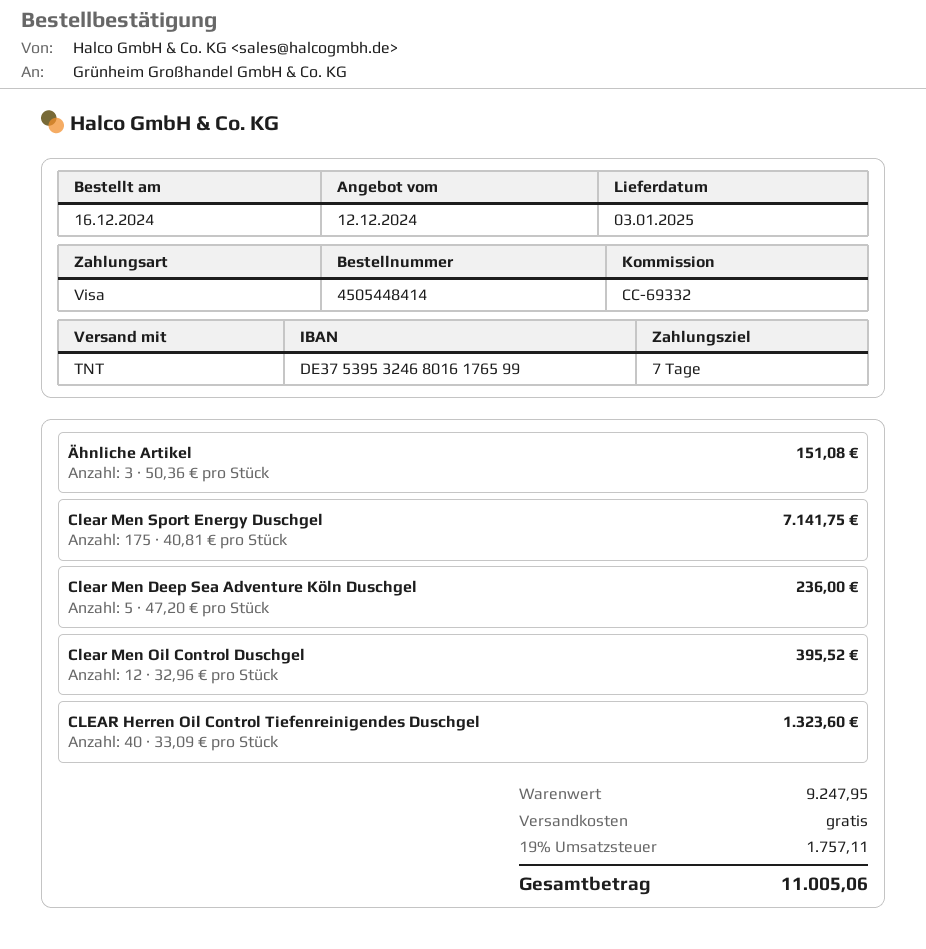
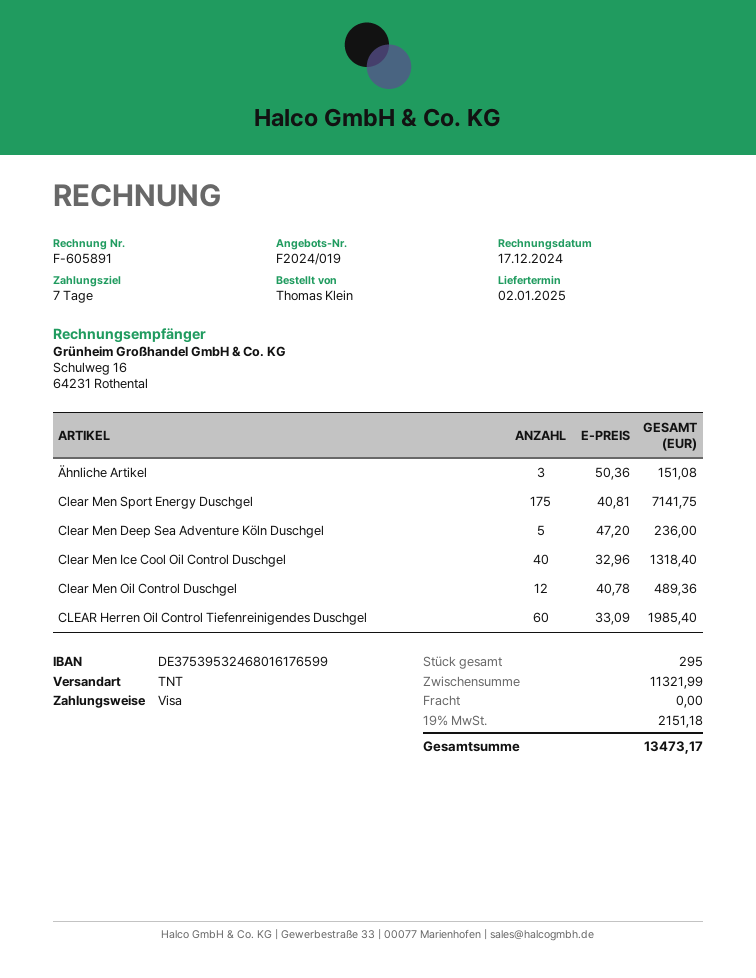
delivery date: 2025-01-03 -> 2025-01-02
Clear Men Oil Control Duschgel: 12 x 32.96 = 395.52 -> 12 x 40.78 = 489.36
CLEAR Herren Oil Control Tiefenreinigendes Duschgel: 40 x 33.09 = 1323.60 -> 60 x 33.09 = 1985.40
Clear Men Ice Cool Oil Control Duschgel: none -> 40 x 32.96 = 1318.40
subtotal: 9247.95 -> 11321.99
tax: 19% = 1757.11 -> 19% = 2151.18
total: 11005.06 -> 13473.17

